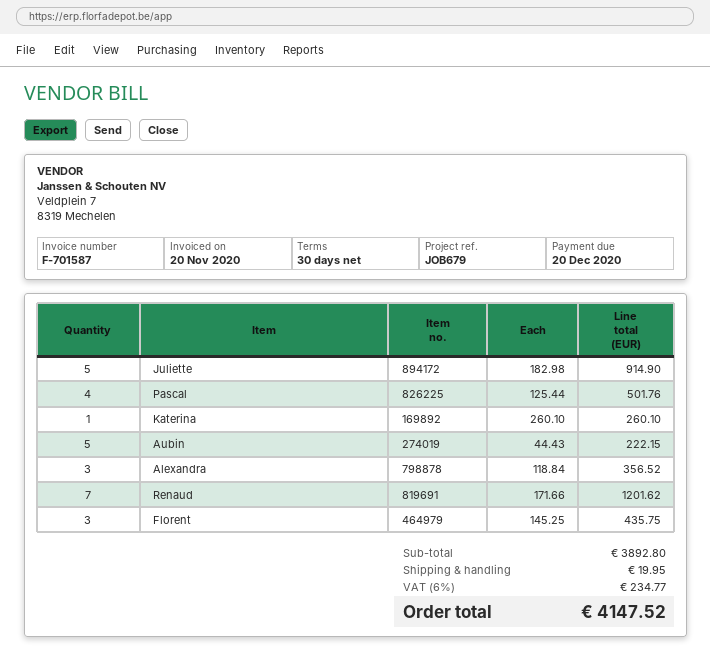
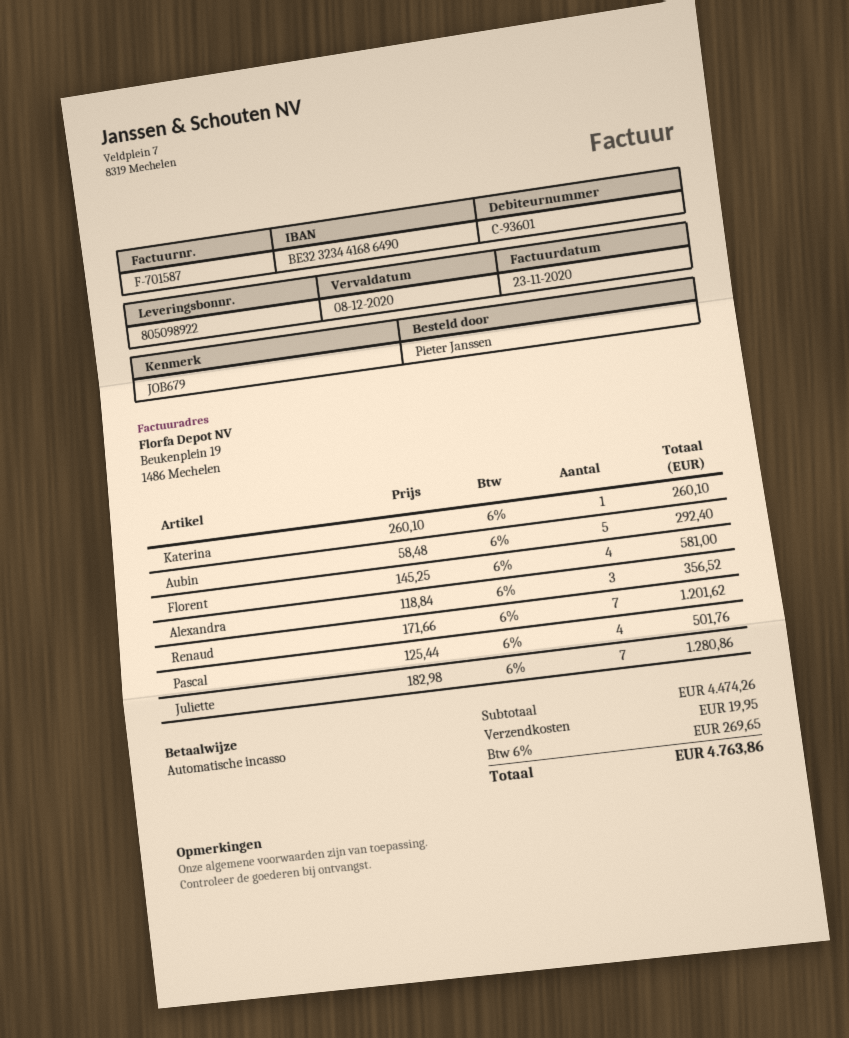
invoice date: 2020-11-20 -> 2020-11-23
due date: 2020-12-20 -> 2020-12-08
Juliette: 5 x 182.98 = 914.90 -> 7 x 182.98 = 1280.86
Aubin: 5 x 44.43 = 222.15 -> 5 x 58.48 = 292.40
Florent: 3 x 145.25 = 435.75 -> 4 x 145.25 = 581.00
subtotal: 3892.80 -> 4474.26
tax: 6% = 234.77 -> 6% = 269.65
total: 4147.52 -> 4763.86

